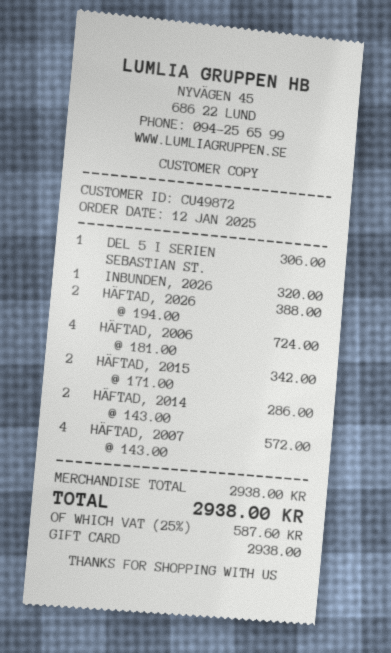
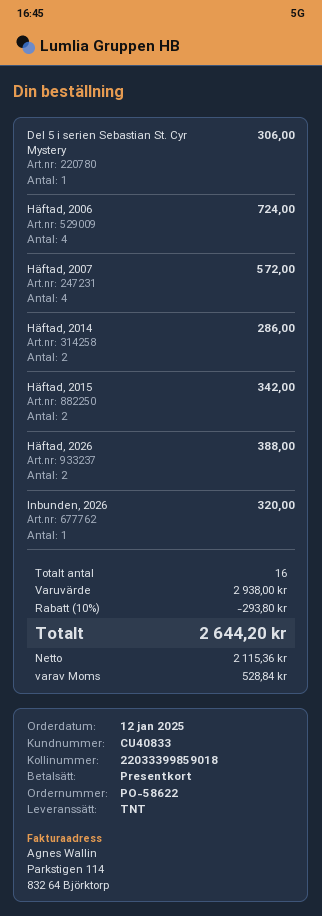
customer number: CU49872 -> CU40833
discount: none -> 10% = 293.80
tax: 587.60 -> 528.84
total: 2938.00 -> 2644.20

